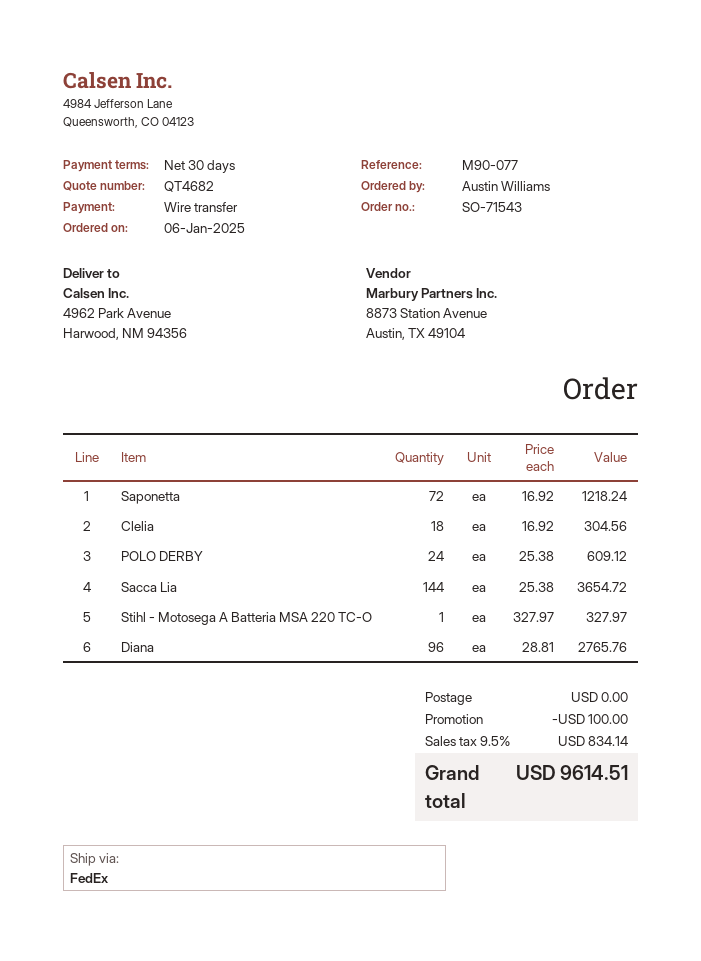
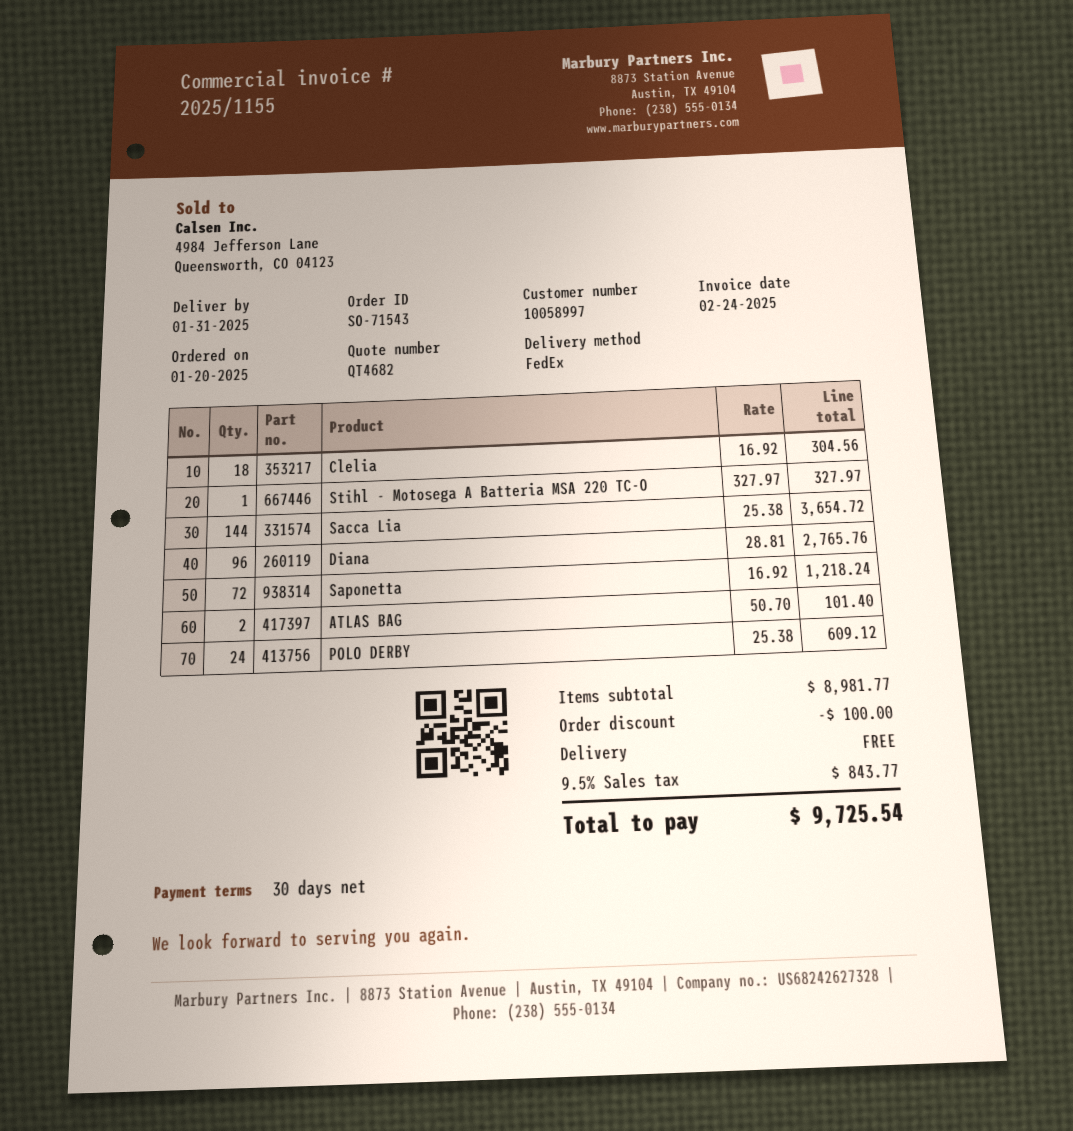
order date: 2025-01-06 -> 2025-01-20
ATLAS BAG: none -> 2 x 50.70 = 101.40
tax: 9.5% = 834.14 -> 9.5% = 843.77
total: 9614.51 -> 9725.54

